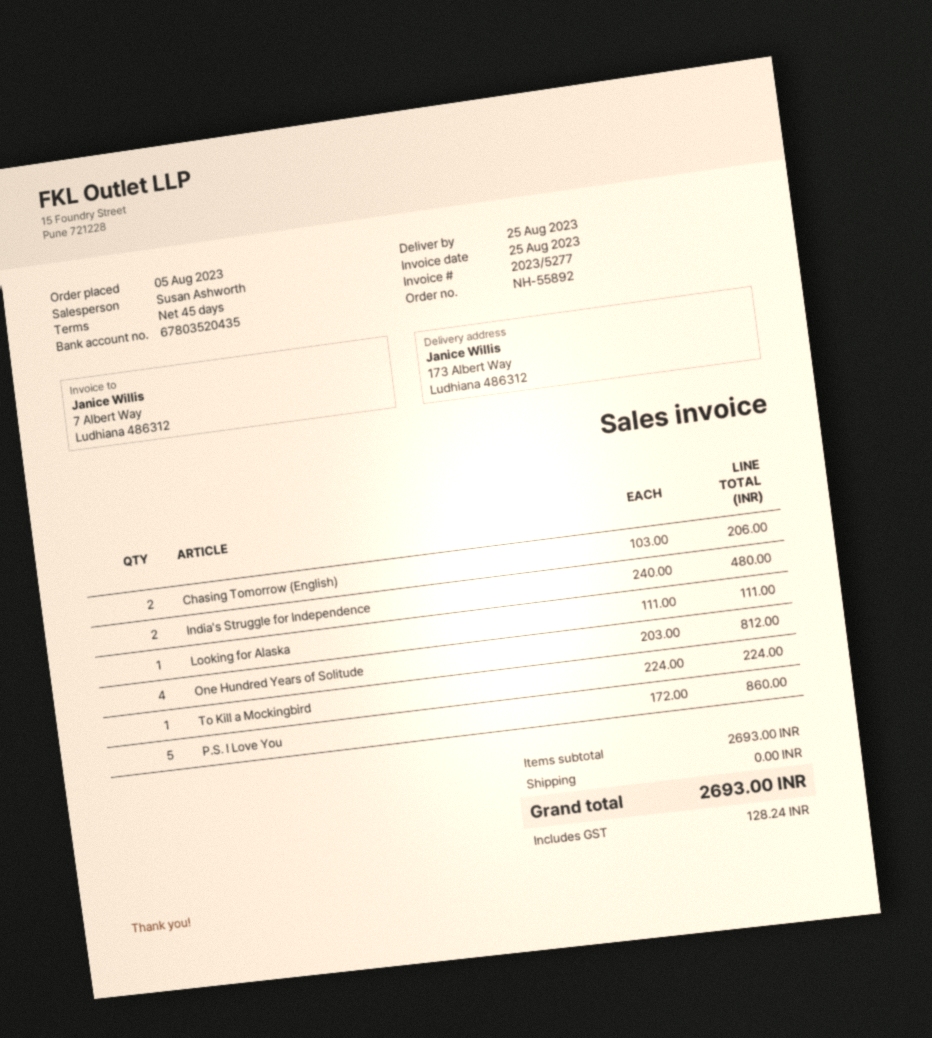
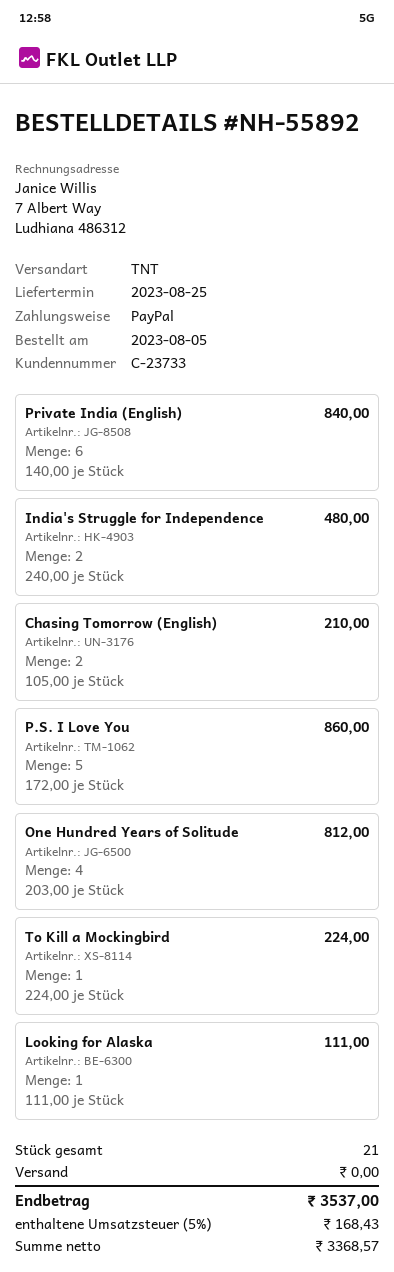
Chasing Tomorrow (English): 2 x 103.00 = 206.00 -> 2 x 105.00 = 210.00
Private India (English): none -> 6 x 140.00 = 840.00
tax: 128.24 -> 168.43
total: 2693.00 -> 3537.00

